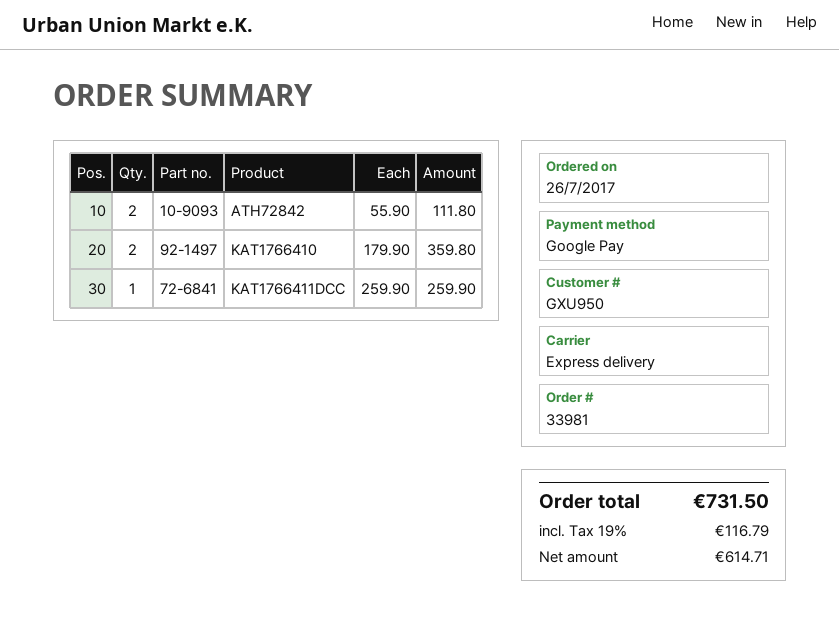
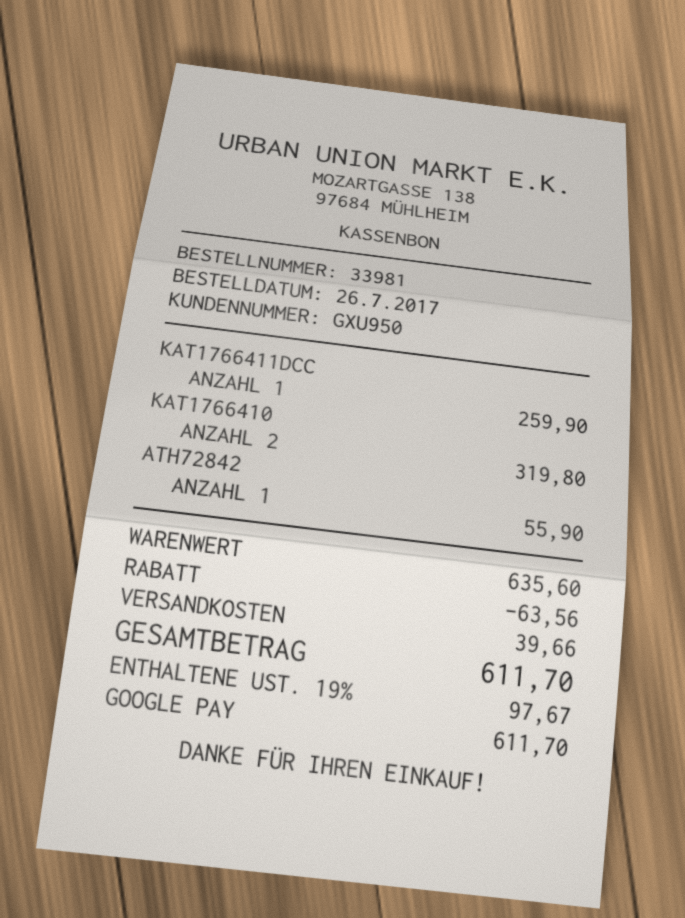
ATH72842: 2 for 111.80 -> 1 for 55.90
KAT1766410: 2 for 359.80 -> 2 for 319.80
discount: none -> 63.56
shipping: none -> 39.66
tax: 19% = 116.79 -> 19% = 97.67
total: 731.50 -> 611.70

